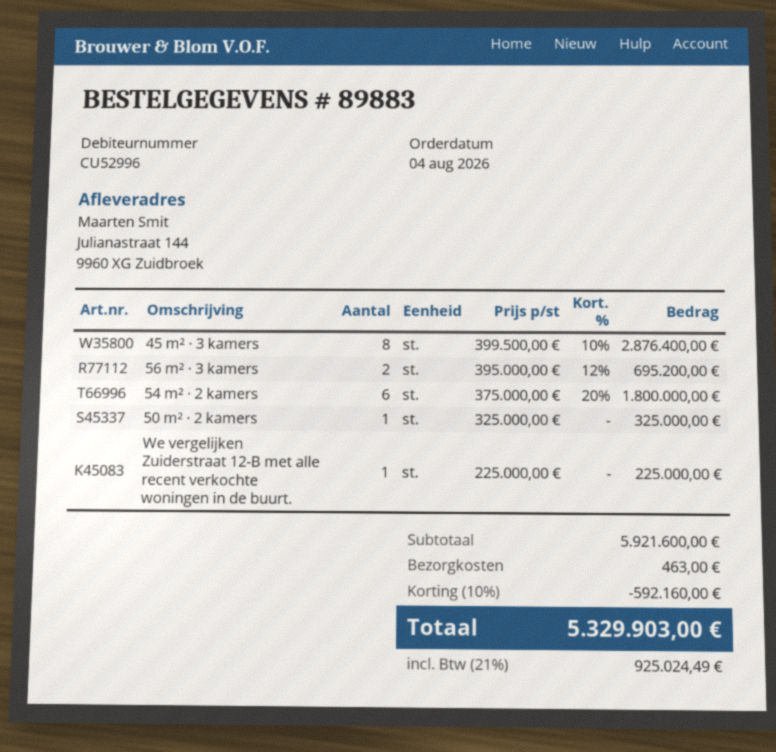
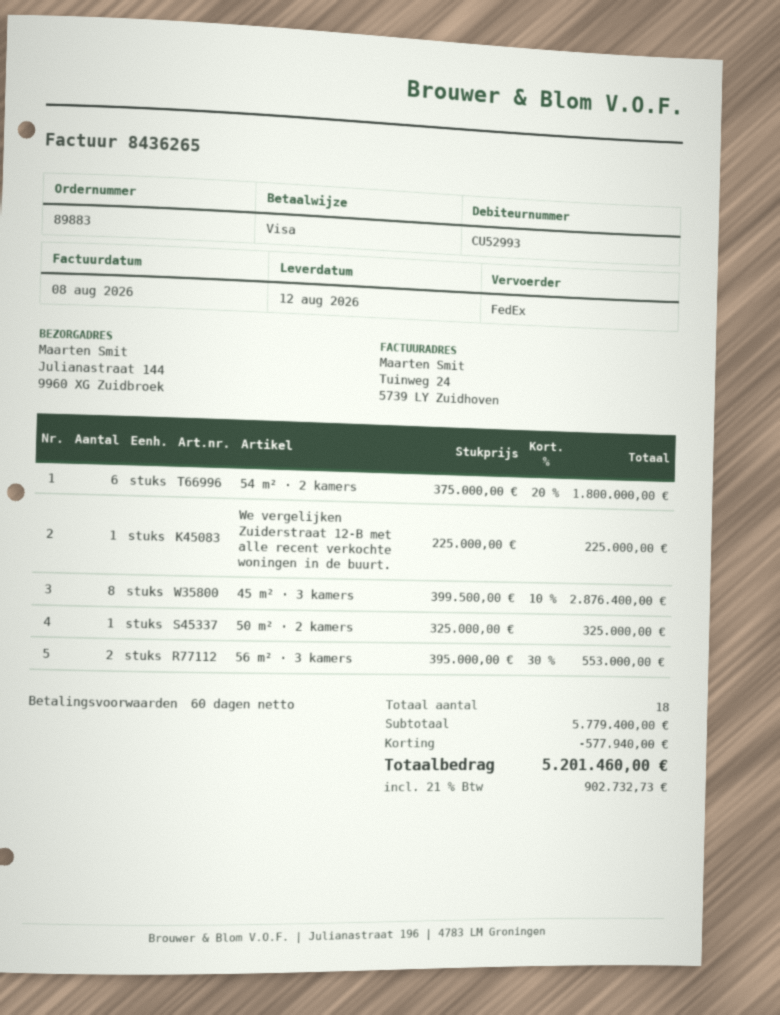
customer number: CU52996 -> CU52993
56 m² · 3 kamers: 2 x 395000.00 - 12% = 695200.00 -> 2 x 395000.00 - 30% = 553000.00
subtotal: 5921600.00 -> 5779400.00
discount: 592160.00 -> 577940.00
shipping: 463.00 -> none
tax: 21% = 925024.49 -> 21% = 902732.73
total: 5329903.00 -> 5201460.00

